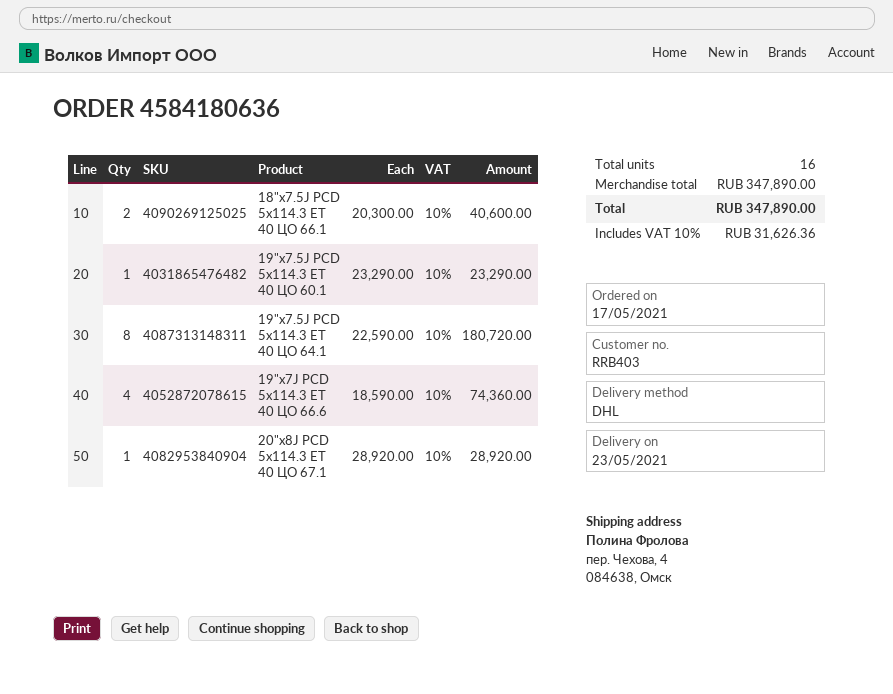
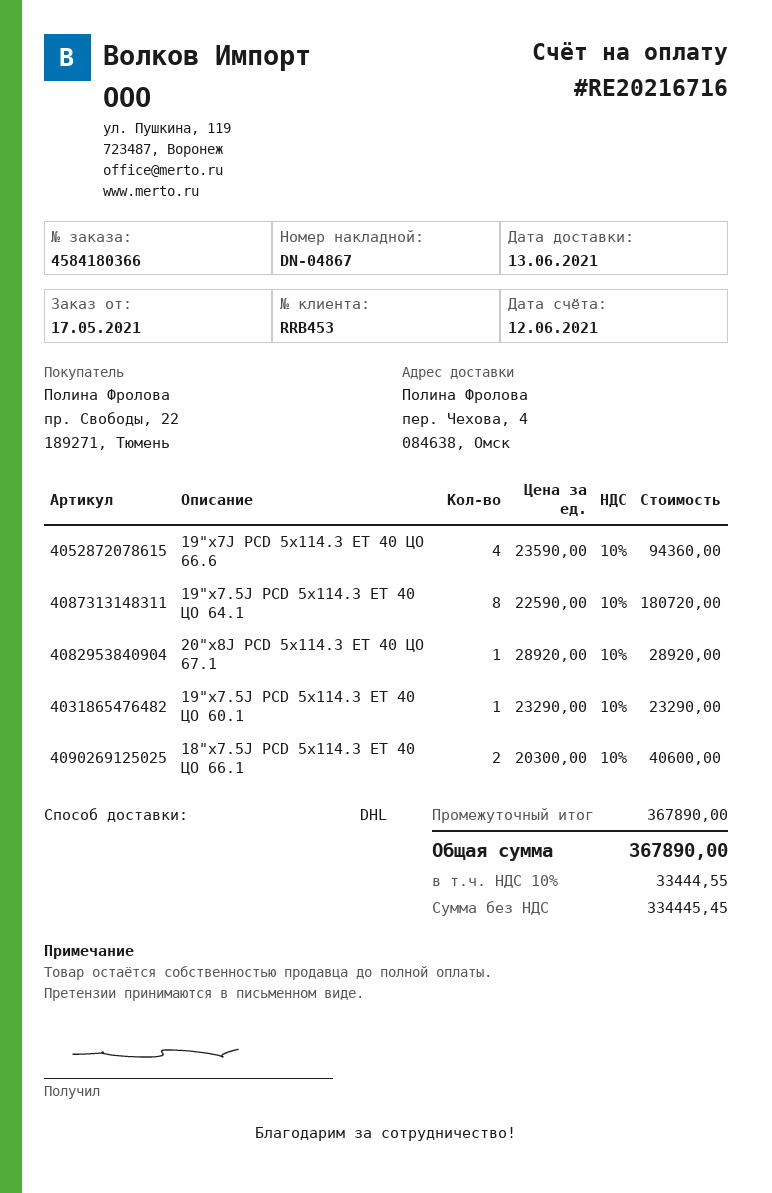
order number: 4584180636 -> 4584180366
delivery date: 2021-05-23 -> 2021-06-13
customer number: RRB403 -> RRB453
19"x7J PCD 5x114.3 ЕТ 40 ЦО 66.6: 4 x 18590.00 = 74360.00 -> 4 x 23590.00 = 94360.00
subtotal: 347890.00 -> 367890.00
tax: 10% = 31626.36 -> 10% = 33444.55
total: 347890.00 -> 367890.00

